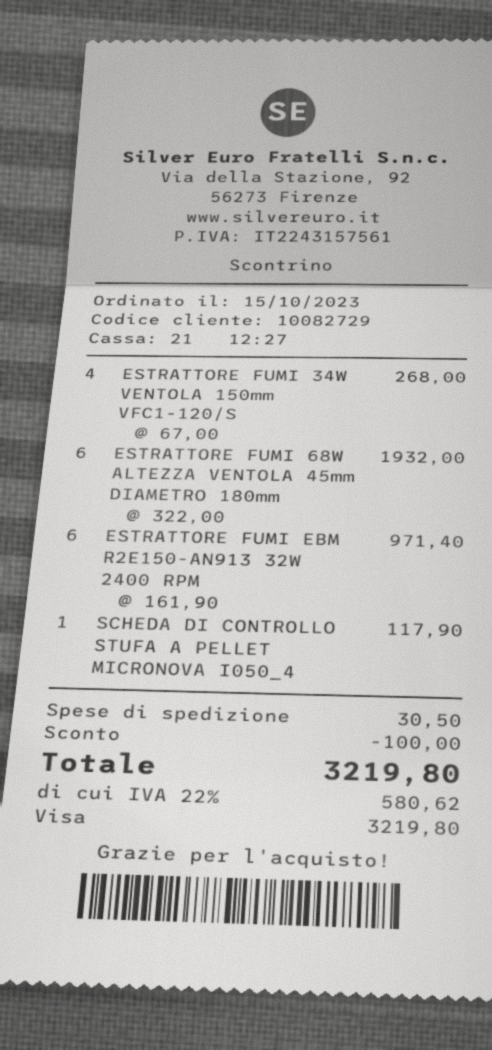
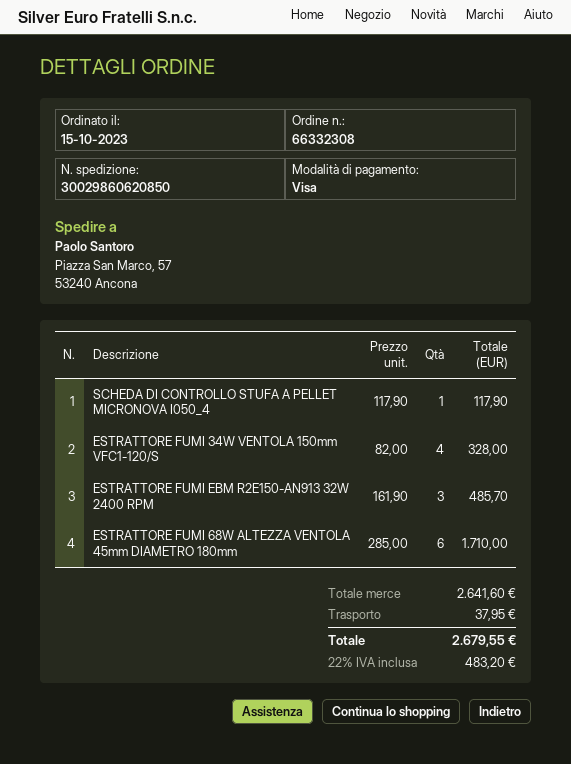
ESTRATTORE FUMI 34W VENTOLA 150mm VFC1-120/S: 4 x 67.00 = 268.00 -> 4 x 82.00 = 328.00
ESTRATTORE FUMI 68W ALTEZZA VENTOLA 45mm DIAMETRO 180mm: 6 x 322.00 = 1932.00 -> 6 x 285.00 = 1710.00
ESTRATTORE FUMI EBM R2E150-AN913 32W 2400 RPM: 6 x 161.90 = 971.40 -> 3 x 161.90 = 485.70
discount: 100.00 -> none
shipping: 30.50 -> 37.95
tax: 22% = 580.62 -> 22% = 483.20
total: 3219.80 -> 2679.55

